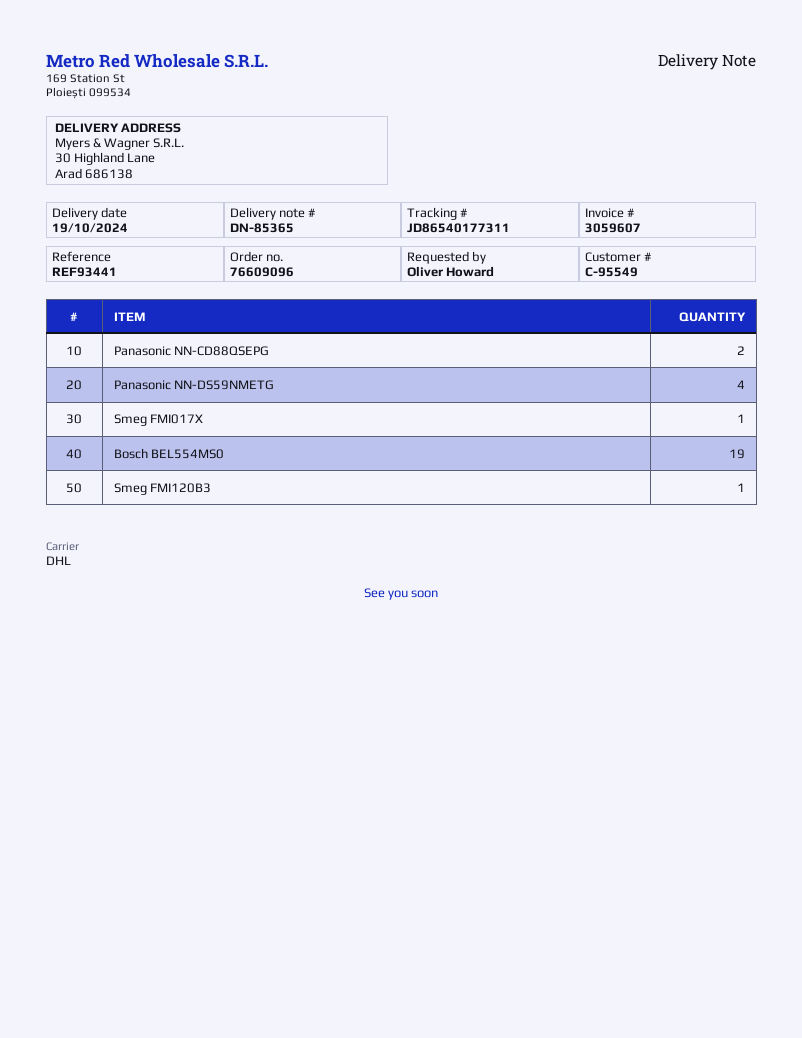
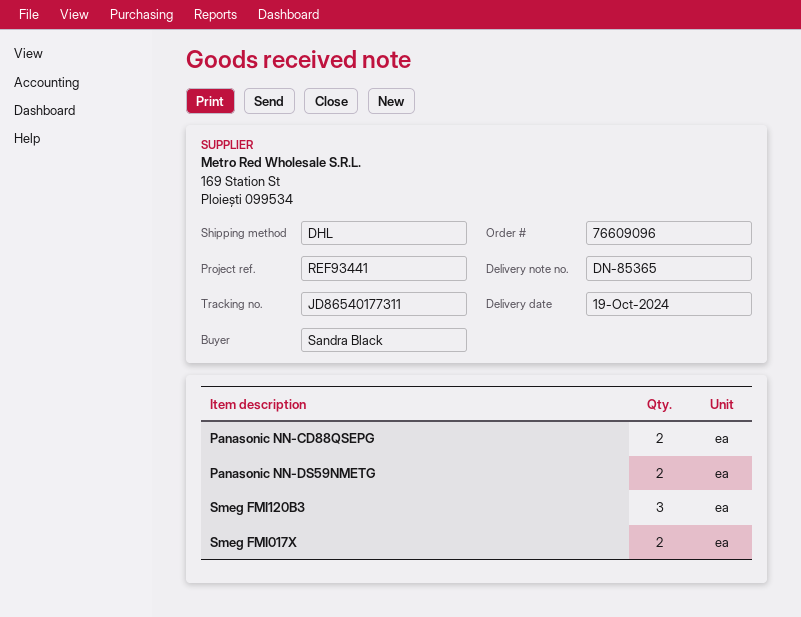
ordered by: Oliver Howard -> Sandra Black
Panasonic NN-DS59NMETG: 4 -> 2
Smeg FMI017X: 1 -> 2
Bosch BEL554MS0: 19 -> none
Smeg FMI120B3: 1 -> 3

